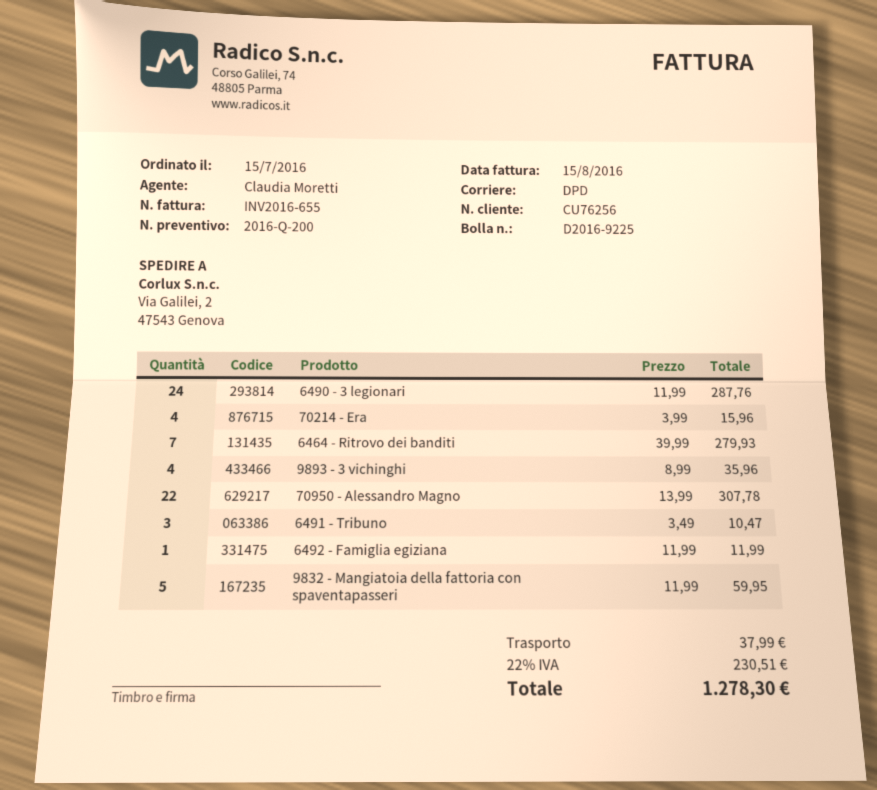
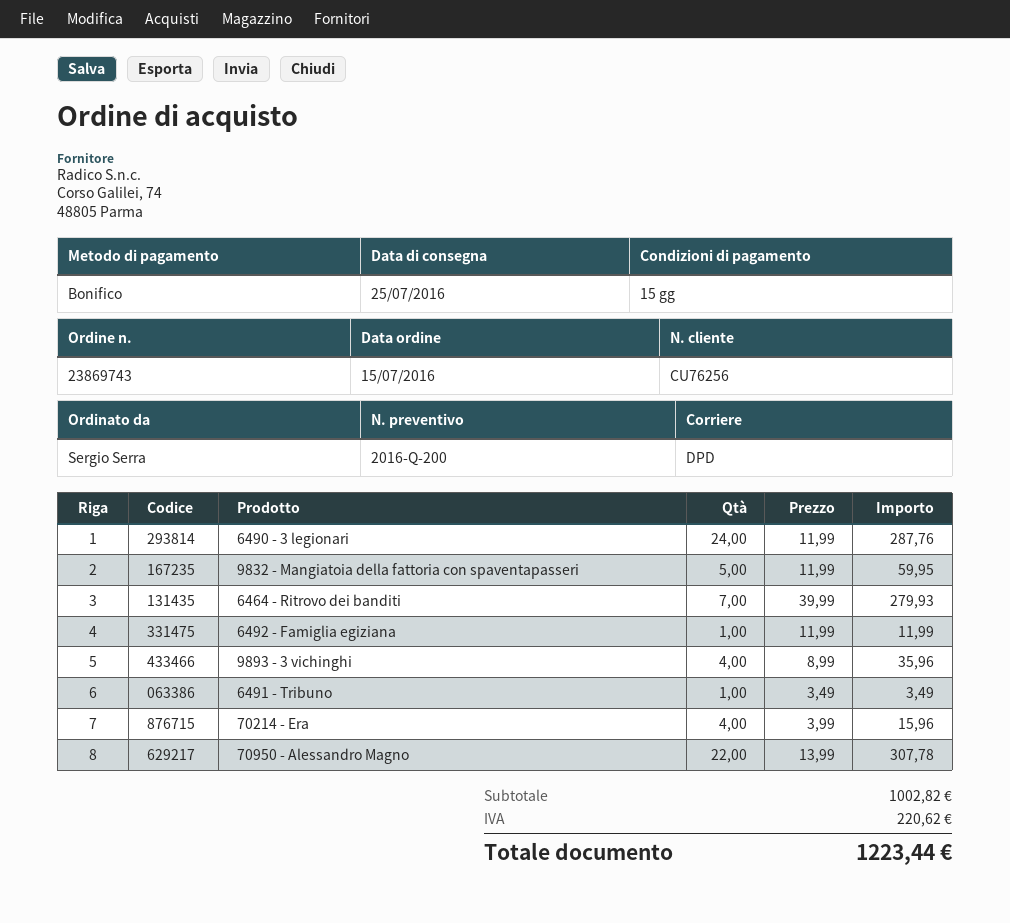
6491 - Tribuno: 3 x 3.49 = 10.47 -> 1 x 3.49 = 3.49
shipping: 37.99 -> none
tax: 230.51 -> 220.62
total: 1278.30 -> 1223.44

